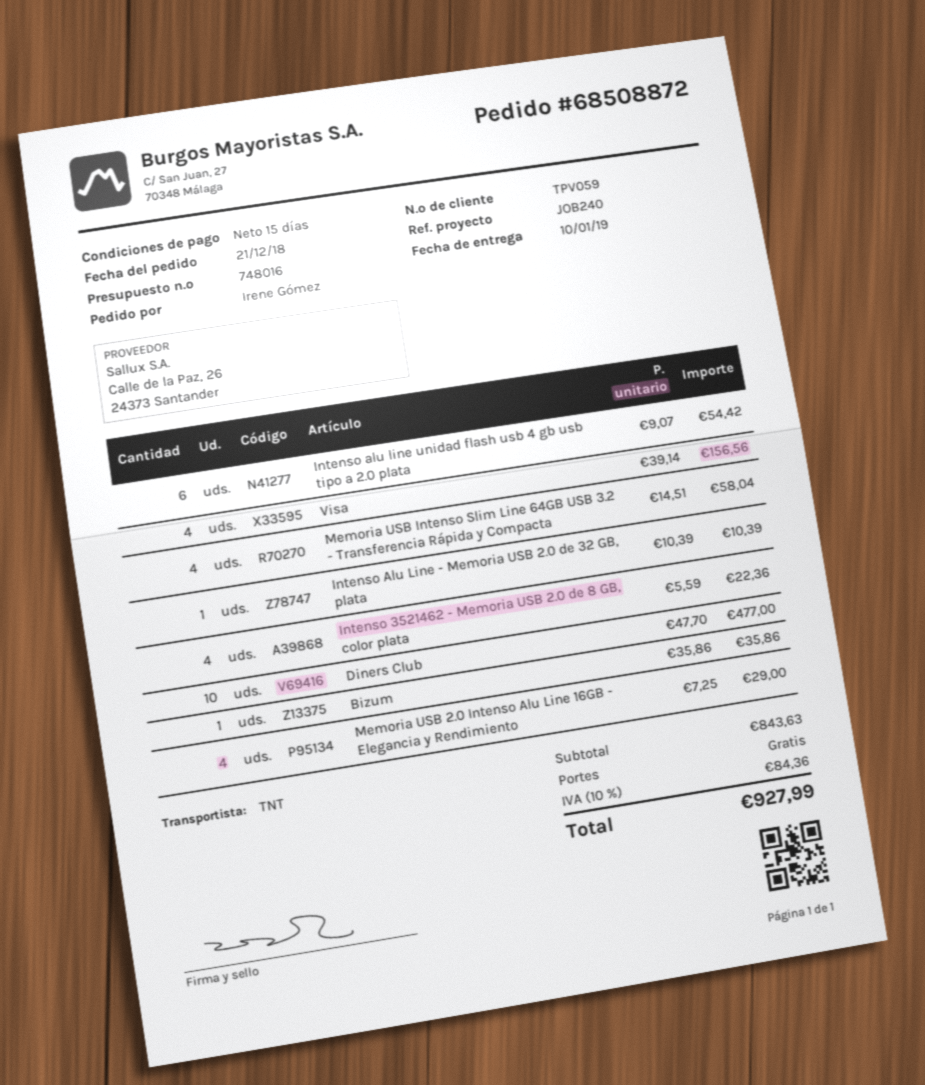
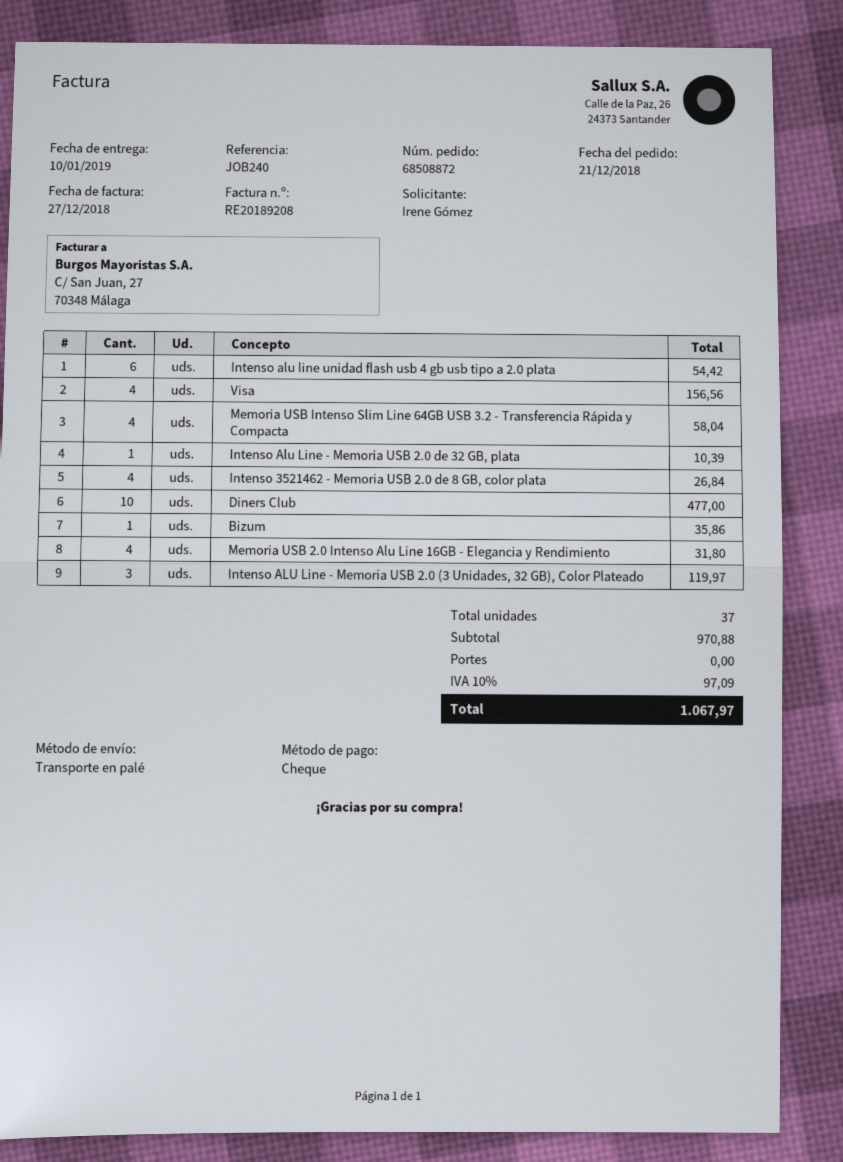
shipping method: TNT -> pallet freight
Intenso 3521462 - Memoria USB 2.0 de 8 GB, color plata: 4 for 22.36 -> 4 for 26.84
Memoria USB 2.0 Intenso Alu Line 16GB - Elegancia y Rendimiento: 4 for 29.00 -> 4 for 31.80
Intenso ALU Line - Memoria USB 2.0 (3 Unidades, 32 GB), Color Plateado: none -> 3 for 119.97
subtotal: 843.63 -> 970.88
tax: 10% = 84.36 -> 10% = 97.09
total: 927.99 -> 1067.97

